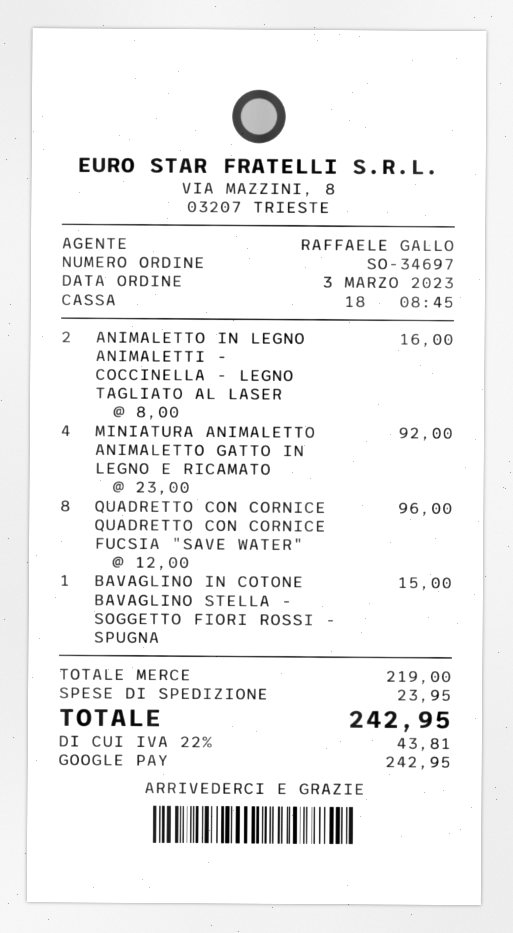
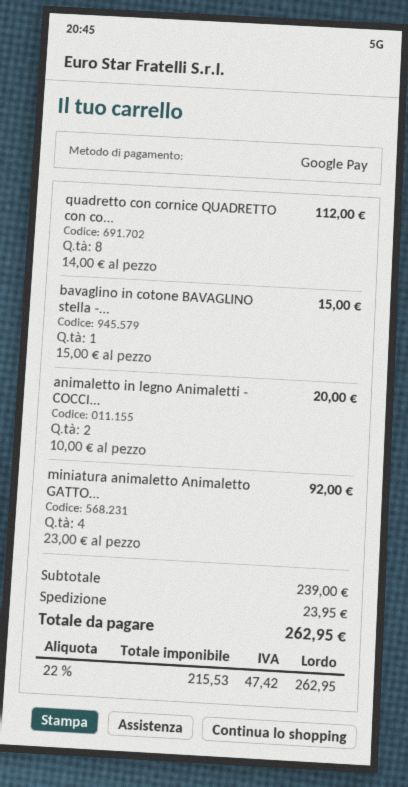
ANIMALETTO IN LEGNO ANIMALETTI - COCCINELLA - LEGNO TAGLIATO AL LASER: 2 x 8.00 = 16.00 -> 2 x 10.00 = 20.00
QUADRETTO CON CORNICE QUADRETTO CON CORNICE FUCSIA "SAVE WATER": 8 x 12.00 = 96.00 -> 8 x 14.00 = 112.00
subtotal: 219.00 -> 239.00
tax: 22% = 43.81 -> 22% = 47.42
total: 242.95 -> 262.95

